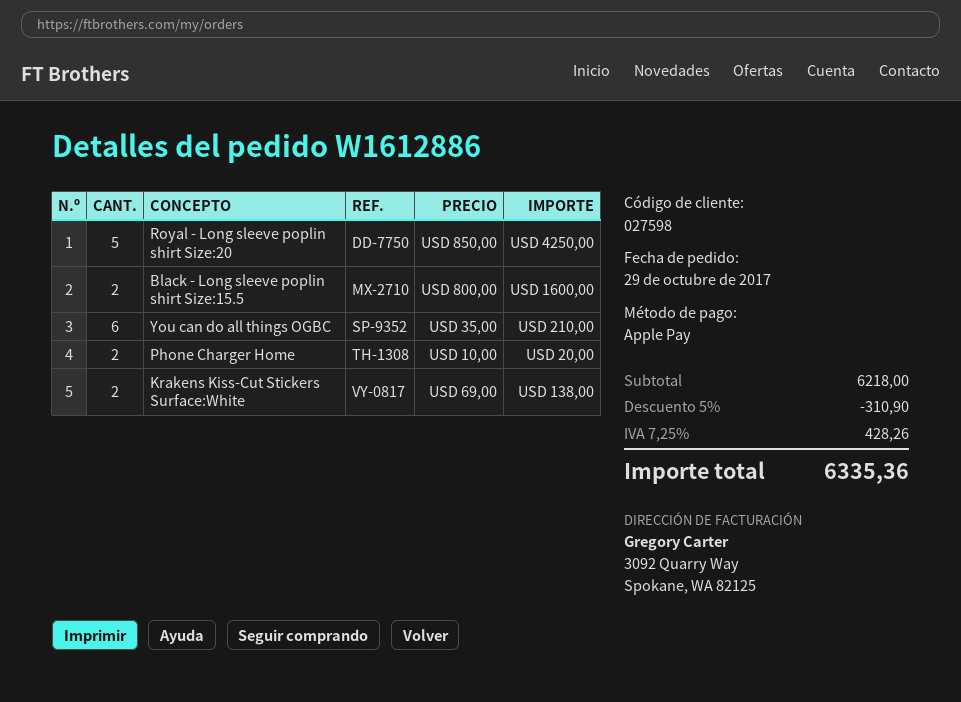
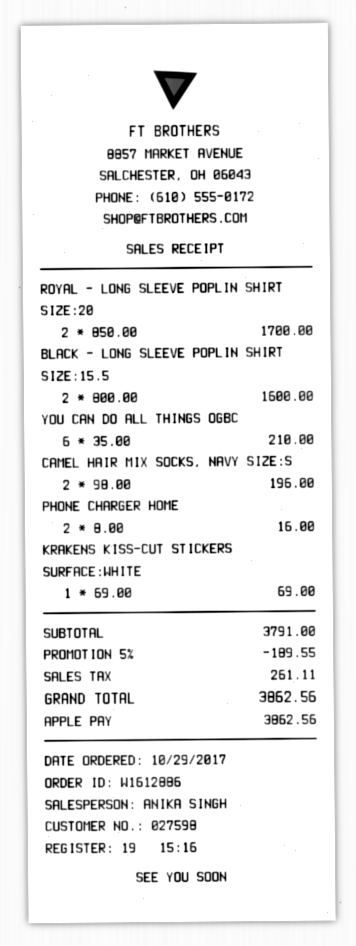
Royal - Long sleeve poplin shirt Size:20: 5 x 850.00 = 4250.00 -> 2 x 850.00 = 1700.00
Phone Charger Home: 2 x 10.00 = 20.00 -> 2 x 8.00 = 16.00
Krakens Kiss-Cut Stickers Surface:White: 2 x 69.00 = 138.00 -> 1 x 69.00 = 69.00
CAMEL HAIR MIX SOCKS, NAVY SIZE:S: none -> 2 x 98.00 = 196.00
subtotal: 6218.00 -> 3791.00
discount: 5% = 310.90 -> 5% = 189.55
tax: 428.26 -> 261.11
total: 6335.36 -> 3862.56

